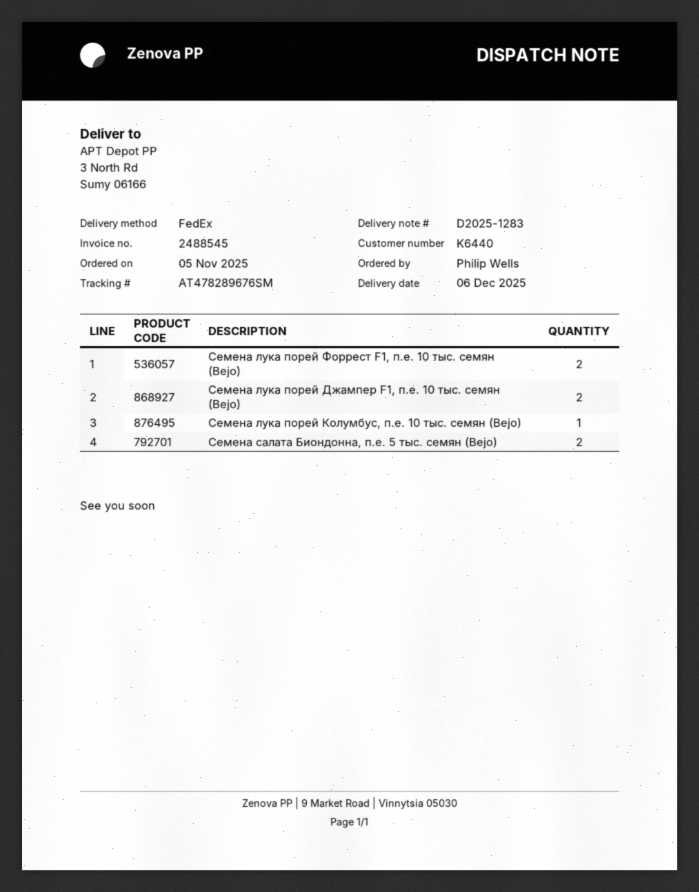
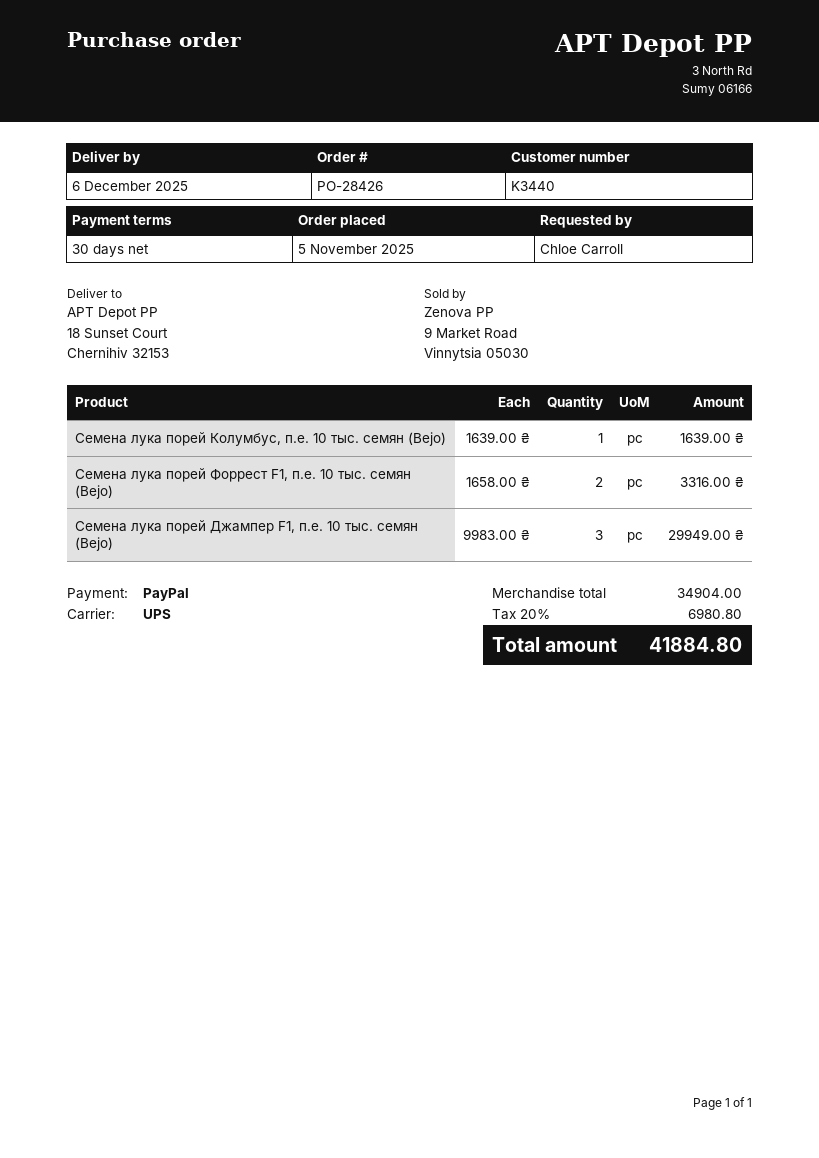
customer number: K6440 -> K3440
ordered by: Philip Wells -> Chloe Carroll
shipping method: FedEx -> UPS
ship to: 3 North Rd, Sumy 06166 -> 18 Sunset Court, Chernihiv 32153
Семена лука порей Джампер F1, п.е. 10 тыс. семян (Bejo): 2 -> 3
Семена салата Биондонна, п.е. 5 тыс. семян (Bejo): 2 -> none

